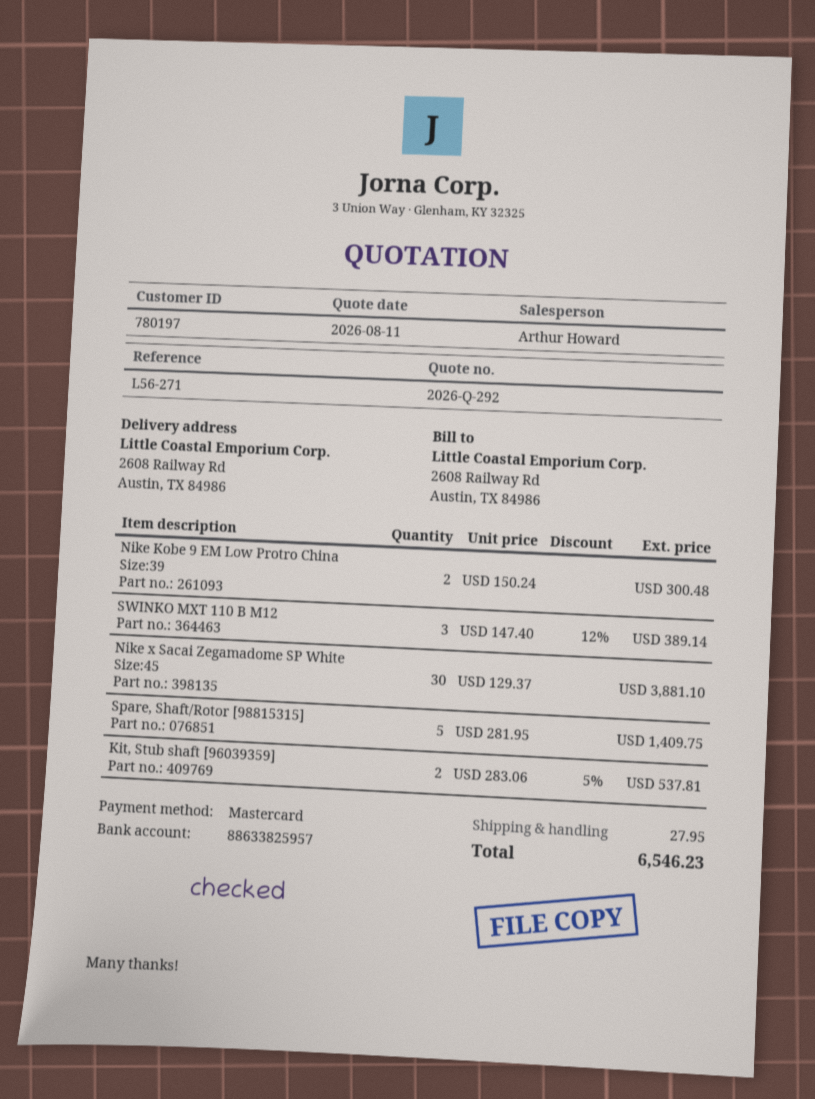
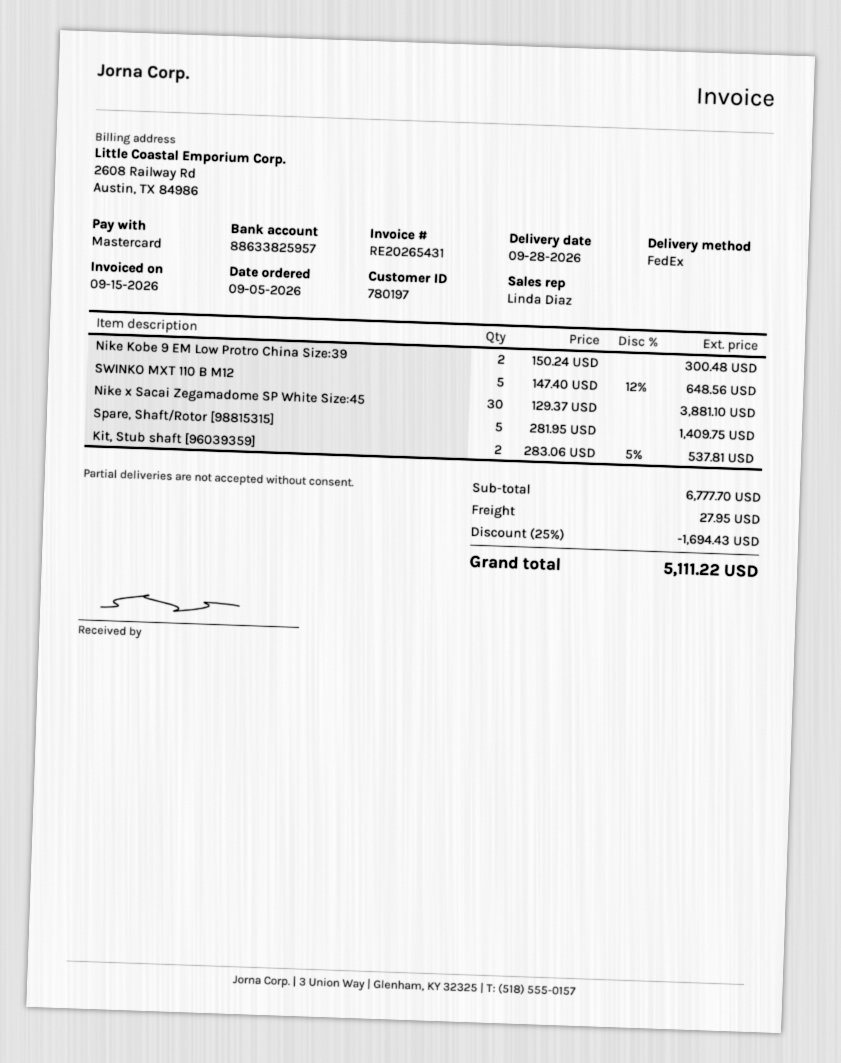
sales rep: Arthur Howard -> Linda Diaz
SWINKO MXT 110 B M12: 3 x 147.40 - 12% = 389.14 -> 5 x 147.40 - 12% = 648.56
discount: none -> 25% = 1694.43
total: 6546.23 -> 5111.22

